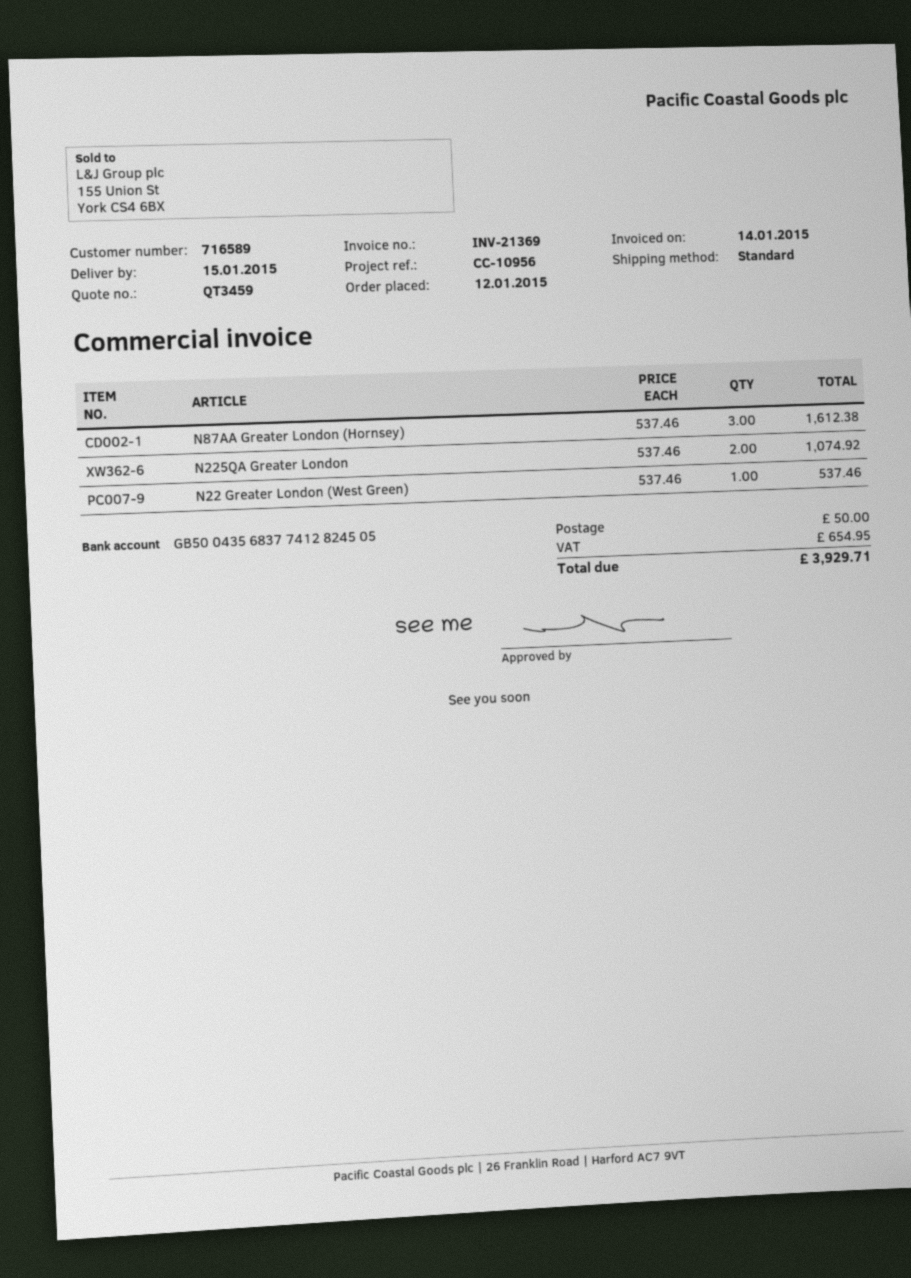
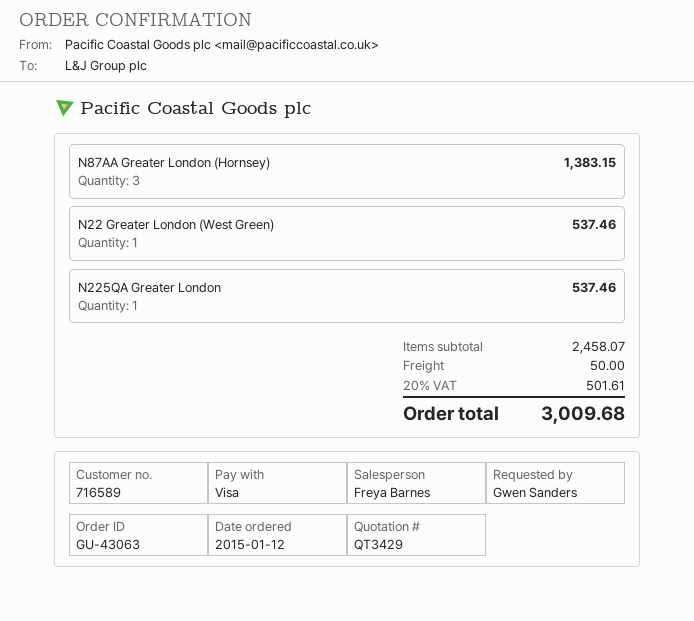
quote number: QT3459 -> QT3429
N87AA Greater London (Hornsey): 3 for 1612.38 -> 3 for 1383.15
N225QA Greater London: 2 for 1074.92 -> 1 for 537.46
tax: 654.95 -> 501.61
total: 3929.71 -> 3009.68

